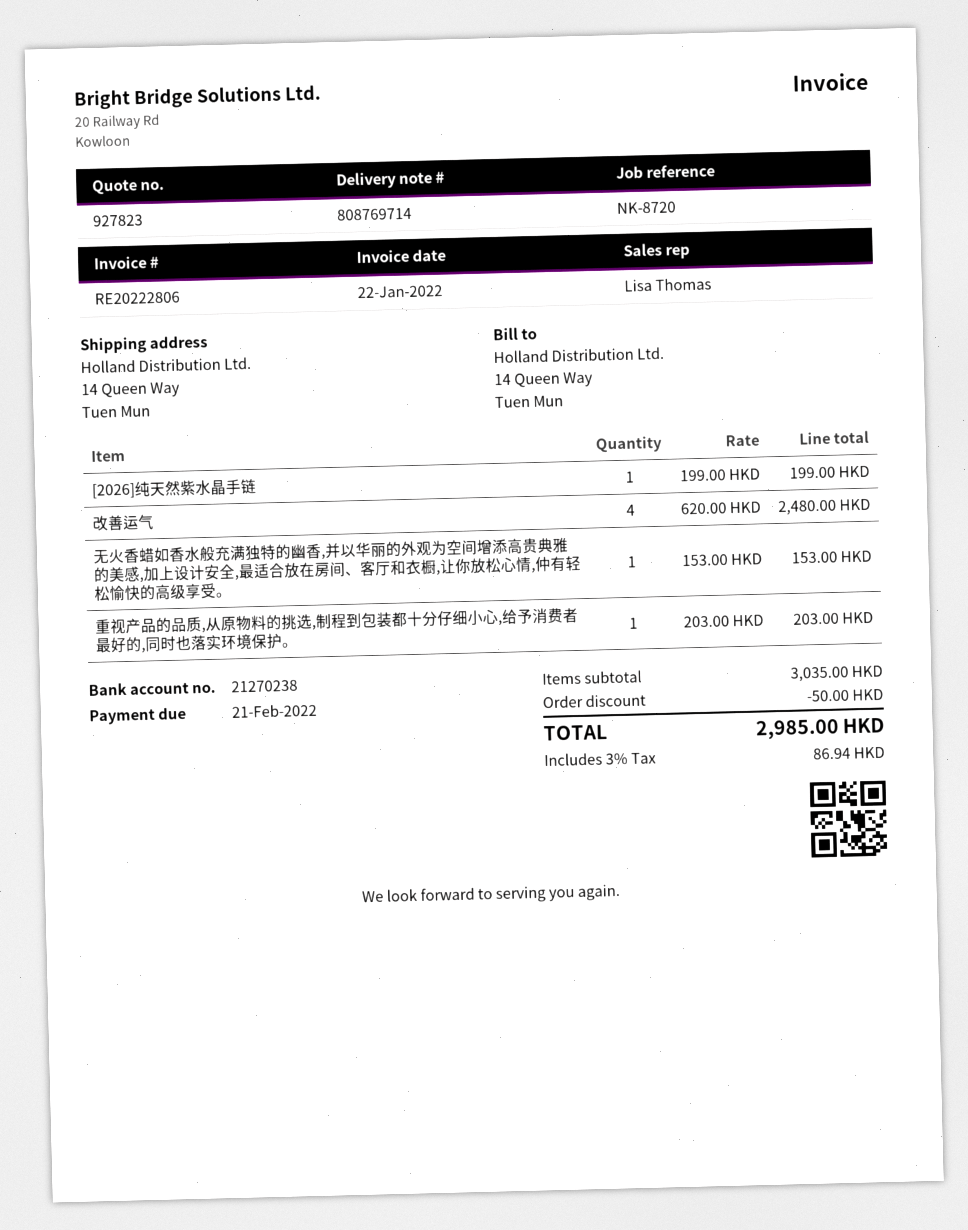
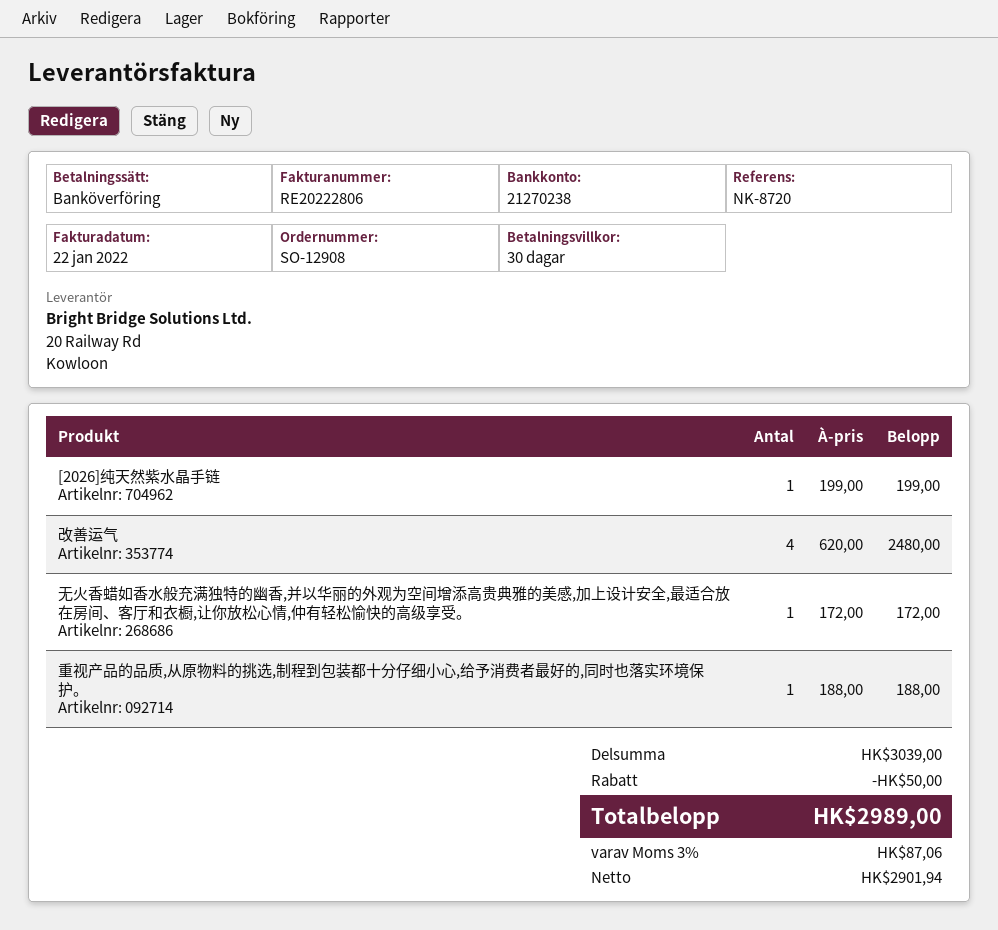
无火香蜡如香水般充满独特的幽香,并以华丽的外观为空间增添高贵典雅的美感,加上设计安全,最适合放在房间、客厅和衣橱,让你放松心情,仲有轻松愉快的高级享受。: 1 x 153.00 = 153.00 -> 1 x 172.00 = 172.00
重视产品的品质,从原物料的挑选,制程到包装都十分仔细小心,给予消费者最好的,同时也落实环境保护。: 1 x 203.00 = 203.00 -> 1 x 188.00 = 188.00
subtotal: 3035.00 -> 3039.00
tax: 3% = 86.94 -> 3% = 87.06
total: 2985.00 -> 2989.00

